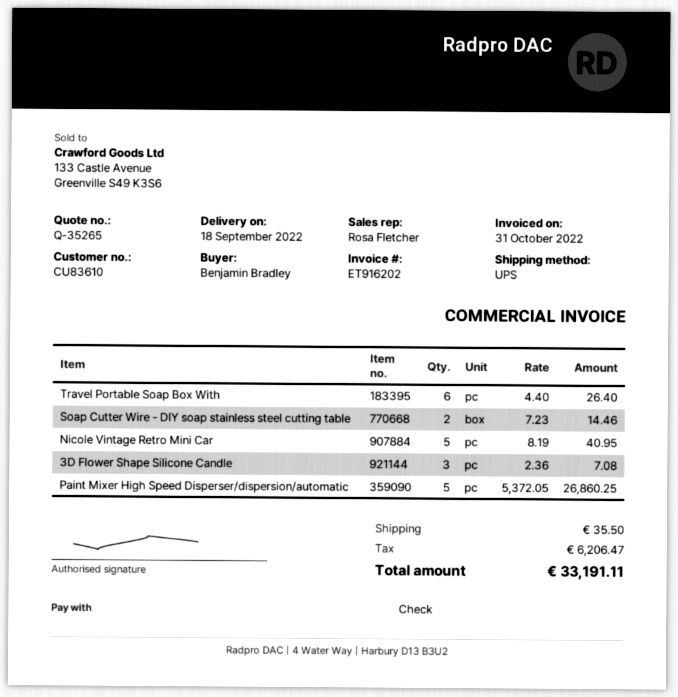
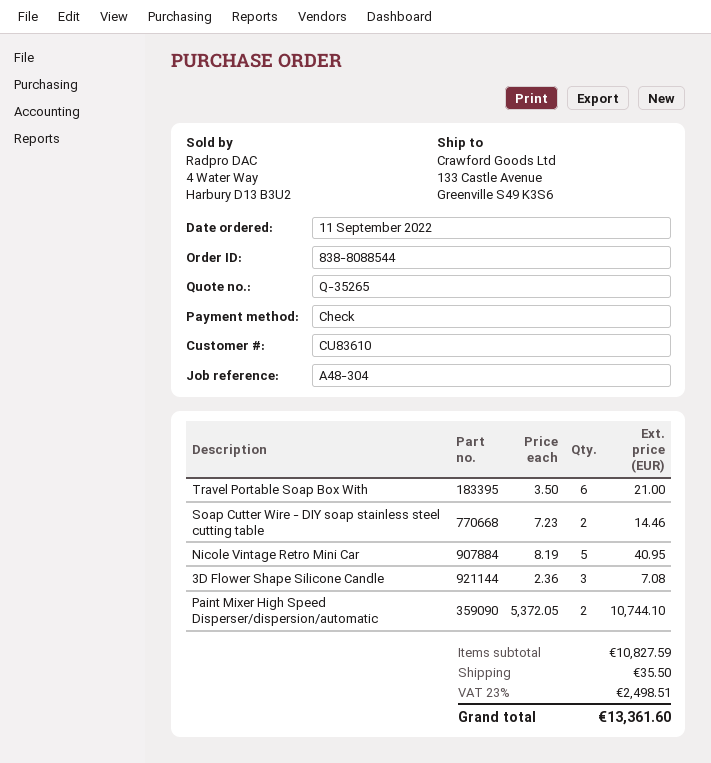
Travel Portable Soap Box With: 6 x 4.40 = 26.40 -> 6 x 3.50 = 21.00
Paint Mixer High Speed Disperser/dispersion/automatic: 5 x 5372.05 = 26860.25 -> 2 x 5372.05 = 10744.10
tax: 6206.47 -> 2498.51
total: 33191.11 -> 13361.60

